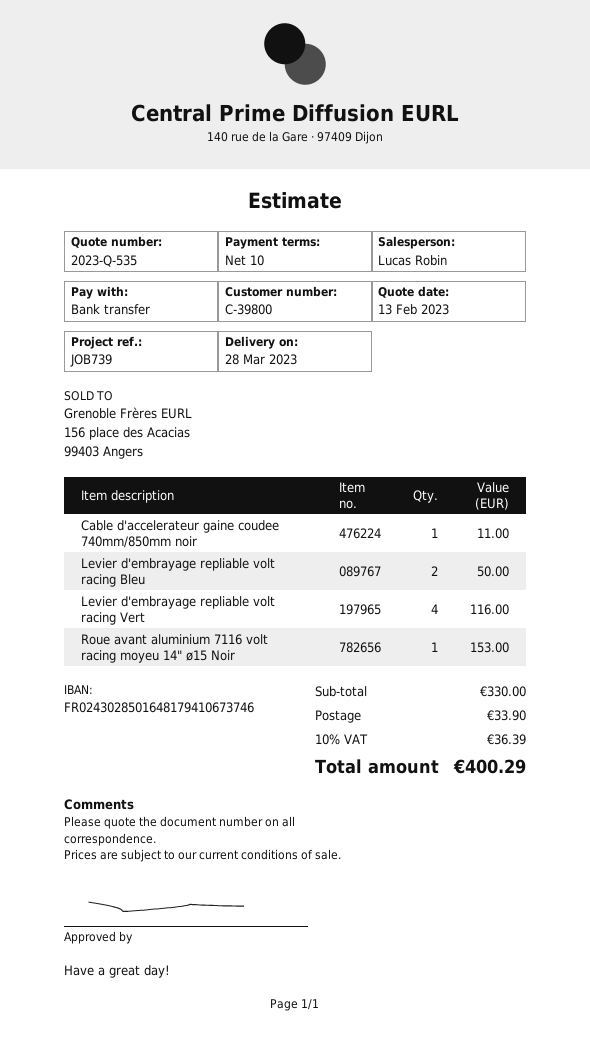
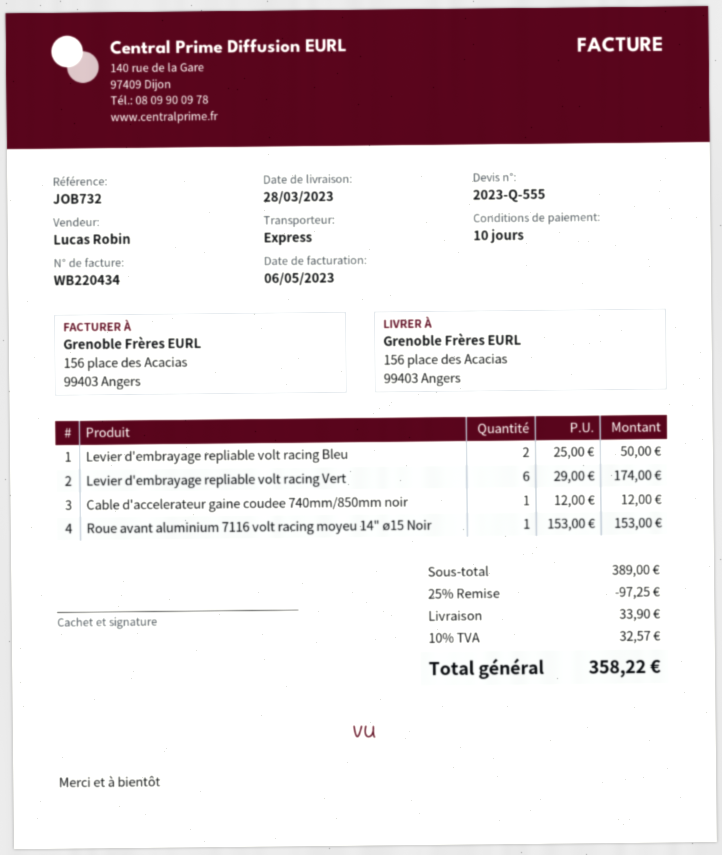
quote number: 2023-Q-535 -> 2023-Q-555
reference: JOB739 -> JOB732
Cable d'accelerateur gaine coudee 740mm/850mm noir: 1 for 11.00 -> 1 for 12.00
Levier d'embrayage repliable volt racing Vert: 4 for 116.00 -> 6 for 174.00
subtotal: 330.00 -> 389.00
discount: none -> 25% = 97.25
tax: 10% = 36.39 -> 10% = 32.57
total: 400.29 -> 358.22

